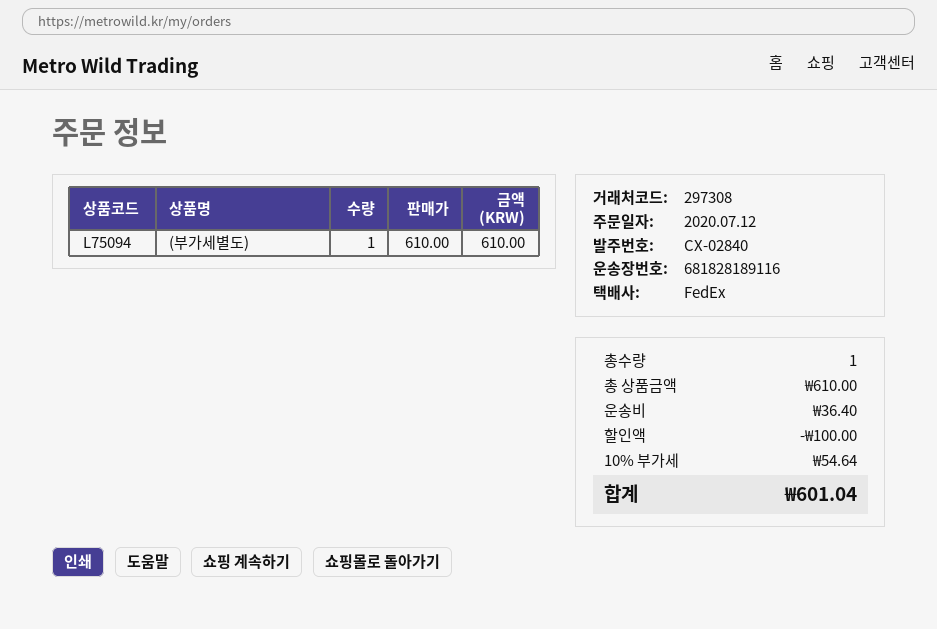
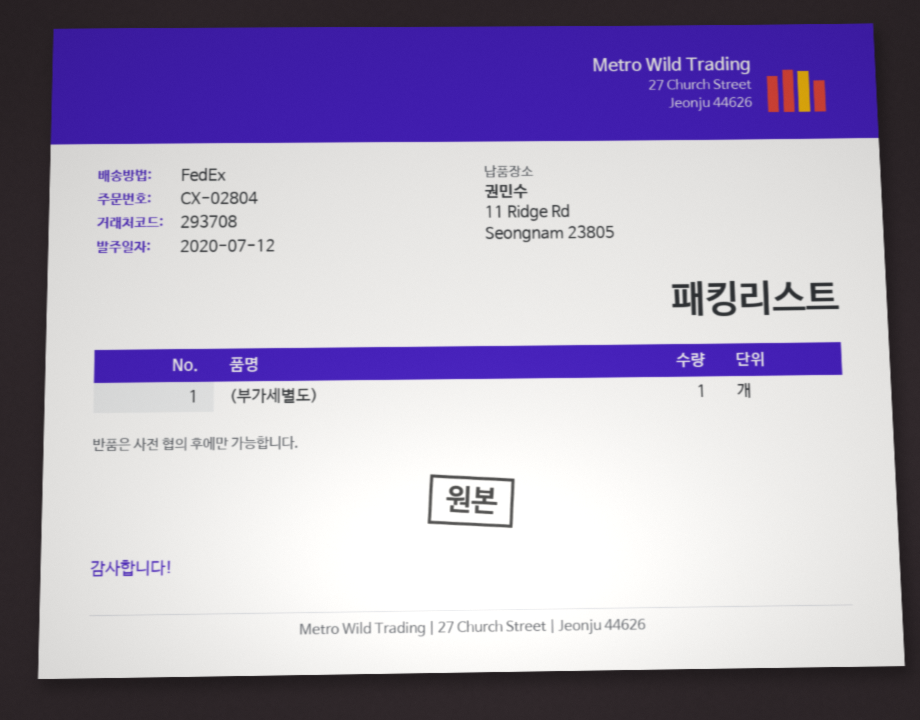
order number: CX-02840 -> CX-02804
customer number: 297308 -> 293708

